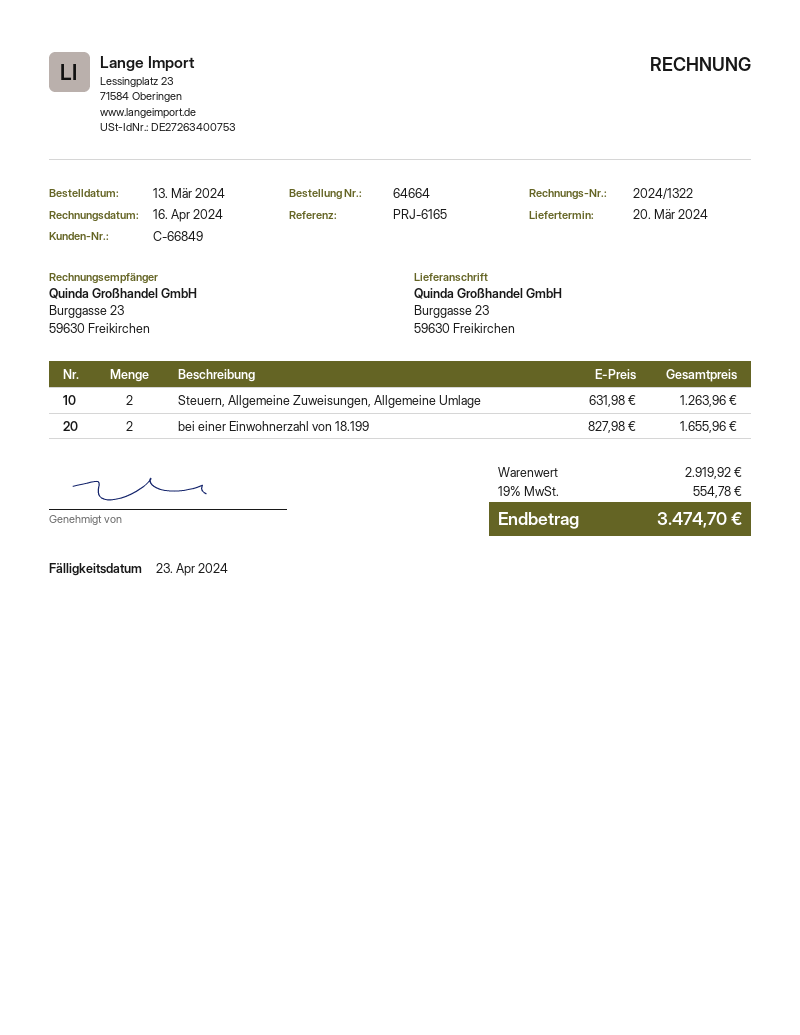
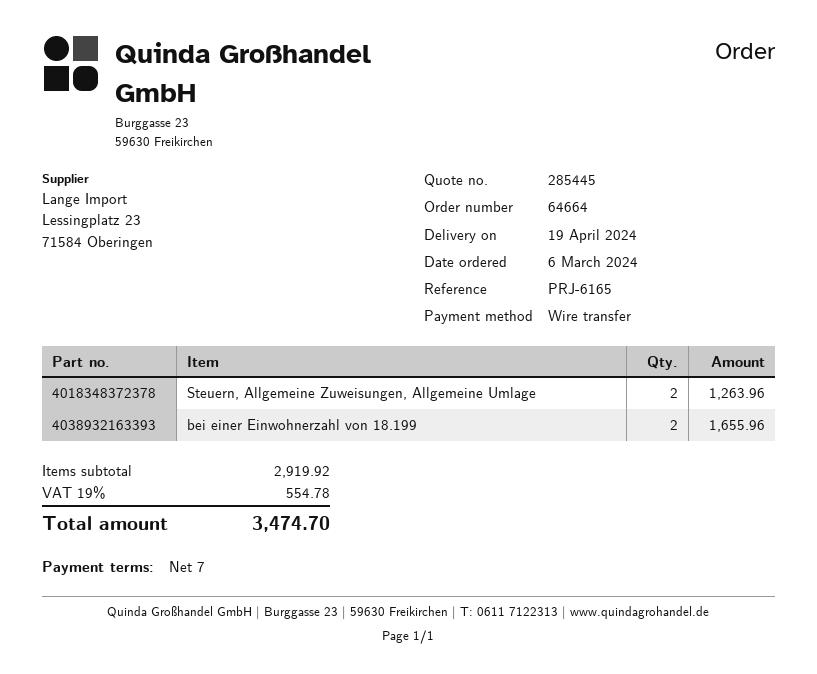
order date: 2024-03-13 -> 2024-03-06
delivery date: 2024-03-20 -> 2024-04-19

